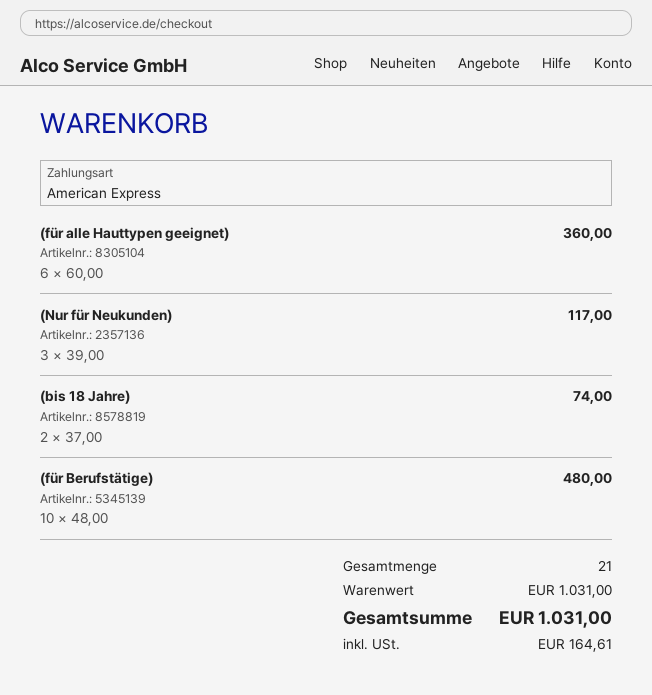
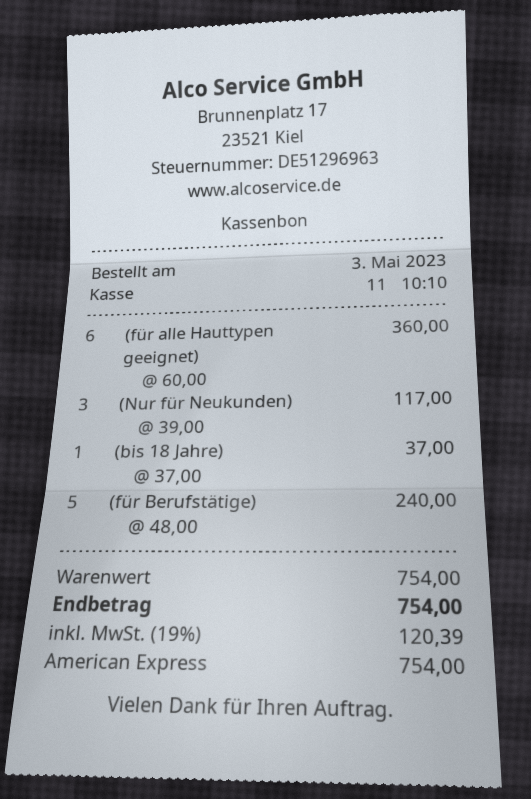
(bis 18 Jahre): 2 x 37.00 = 74.00 -> 1 x 37.00 = 37.00
(für Berufstätige): 10 x 48.00 = 480.00 -> 5 x 48.00 = 240.00
subtotal: 1031.00 -> 754.00
tax: 164.61 -> 120.39
total: 1031.00 -> 754.00

